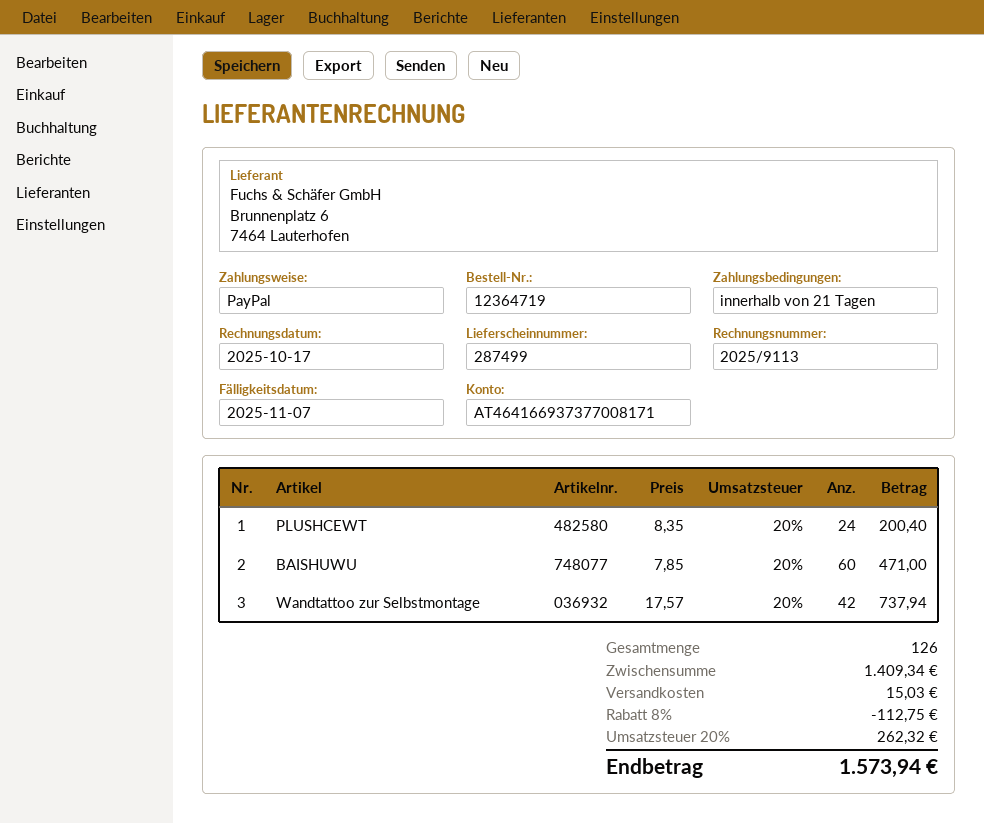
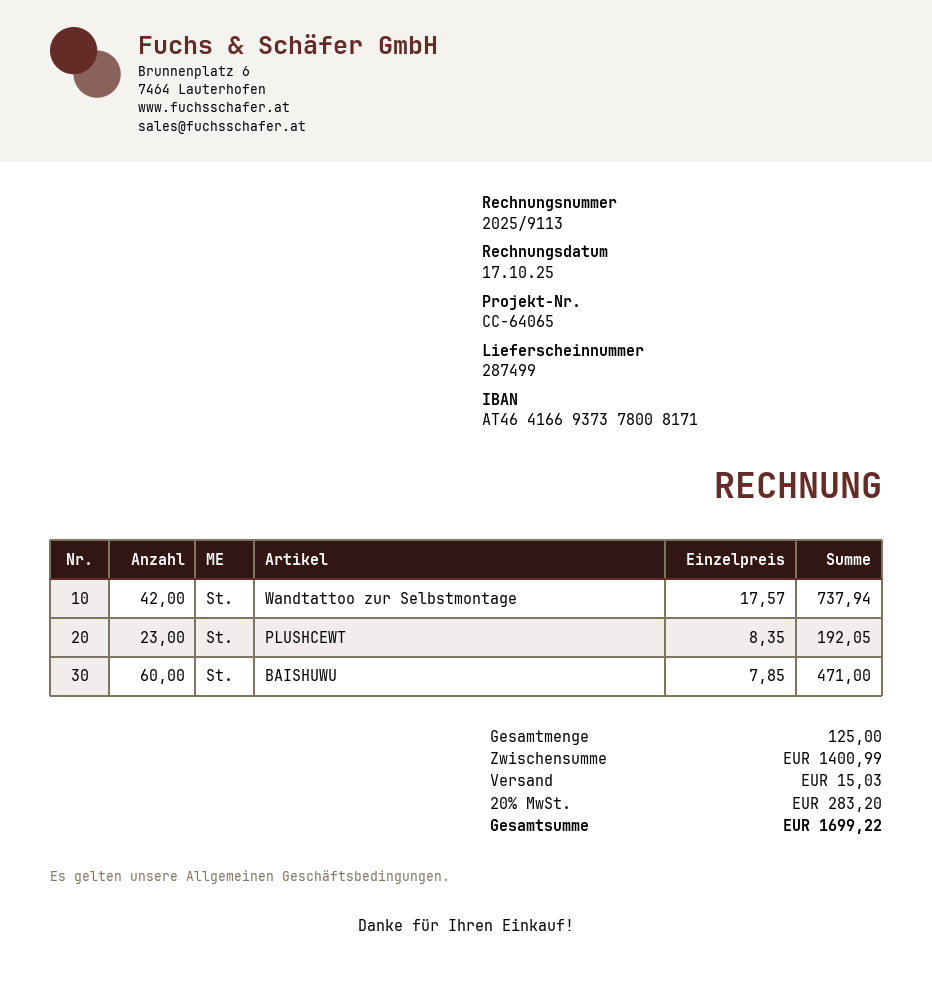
bank account: AT464166937377008171 -> AT464166937378008171
PLUSHCEWT: 24 x 8.35 = 200.40 -> 23 x 8.35 = 192.05
total quantity: 126 -> 125
subtotal: 1409.34 -> 1400.99
discount: 8% = 112.75 -> none
tax: 20% = 262.32 -> 20% = 283.20
total: 1573.94 -> 1699.22

